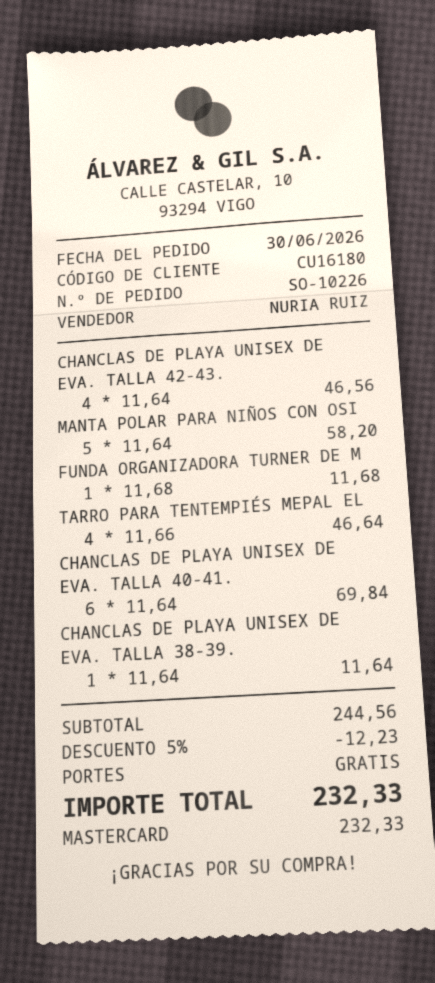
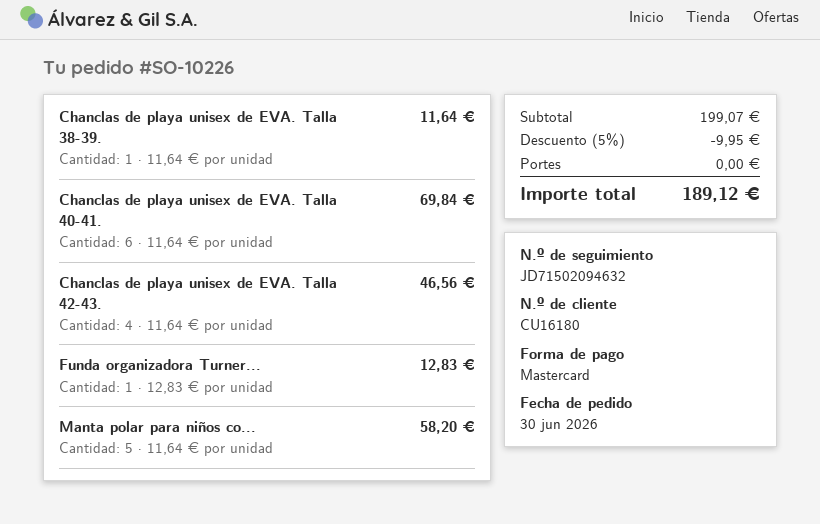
FUNDA ORGANIZADORA TURNER DE M: 1 x 11.68 = 11.68 -> 1 x 12.83 = 12.83
TARRO PARA TENTEMPIÉS MEPAL EL: 4 x 11.66 = 46.64 -> none
subtotal: 244.56 -> 199.07
discount: 5% = 12.23 -> 5% = 9.95
total: 232.33 -> 189.12

